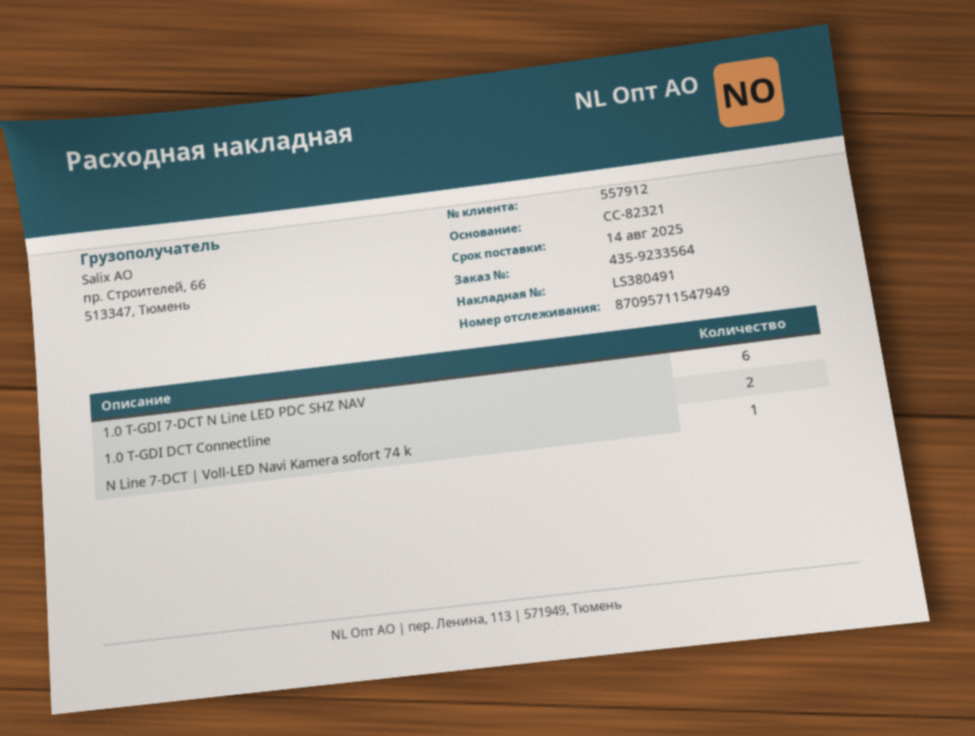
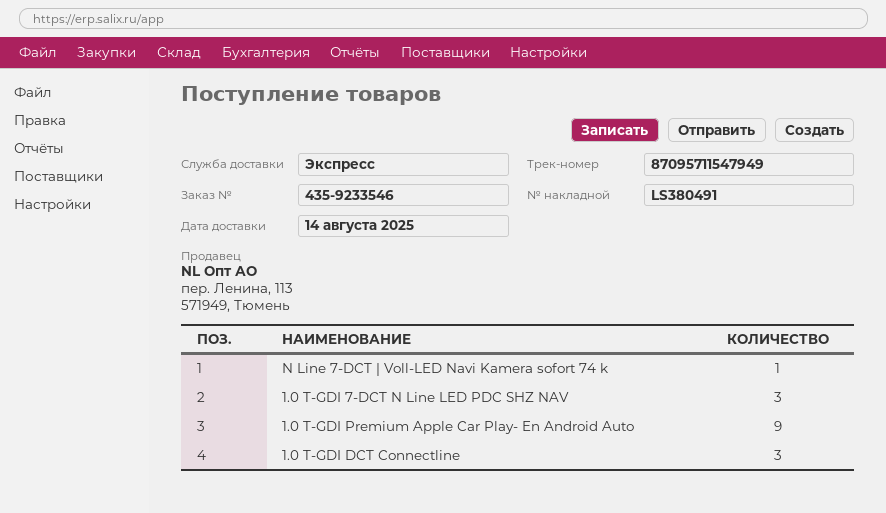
order number: 435-9233564 -> 435-9233546
1.0 T-GDI 7-DCT N Line LED PDC SHZ NAV: 6 -> 3
1.0 T-GDI DCT Connectline: 2 -> 3
1.0 T-GDI Premium Apple Car Play- En Android Auto: none -> 9

